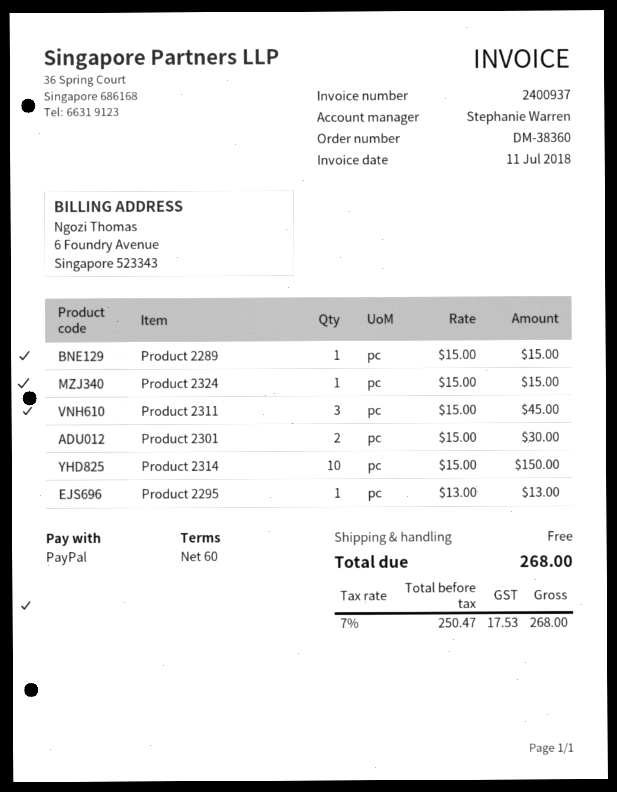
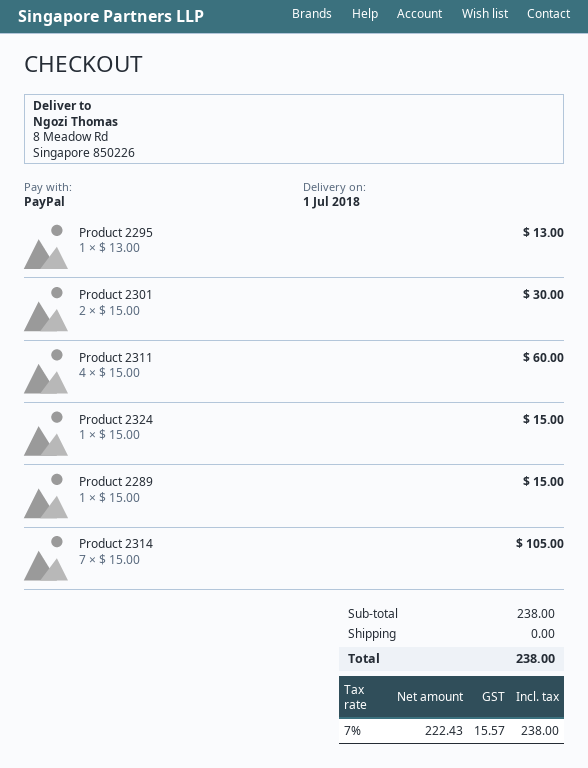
Product 2311: 3 x 15.00 = 45.00 -> 4 x 15.00 = 60.00
Product 2314: 10 x 15.00 = 150.00 -> 7 x 15.00 = 105.00
net: 250.47 -> 222.43
tax: 7% = 17.53 -> 7% = 15.57
total: 268.00 -> 238.00

